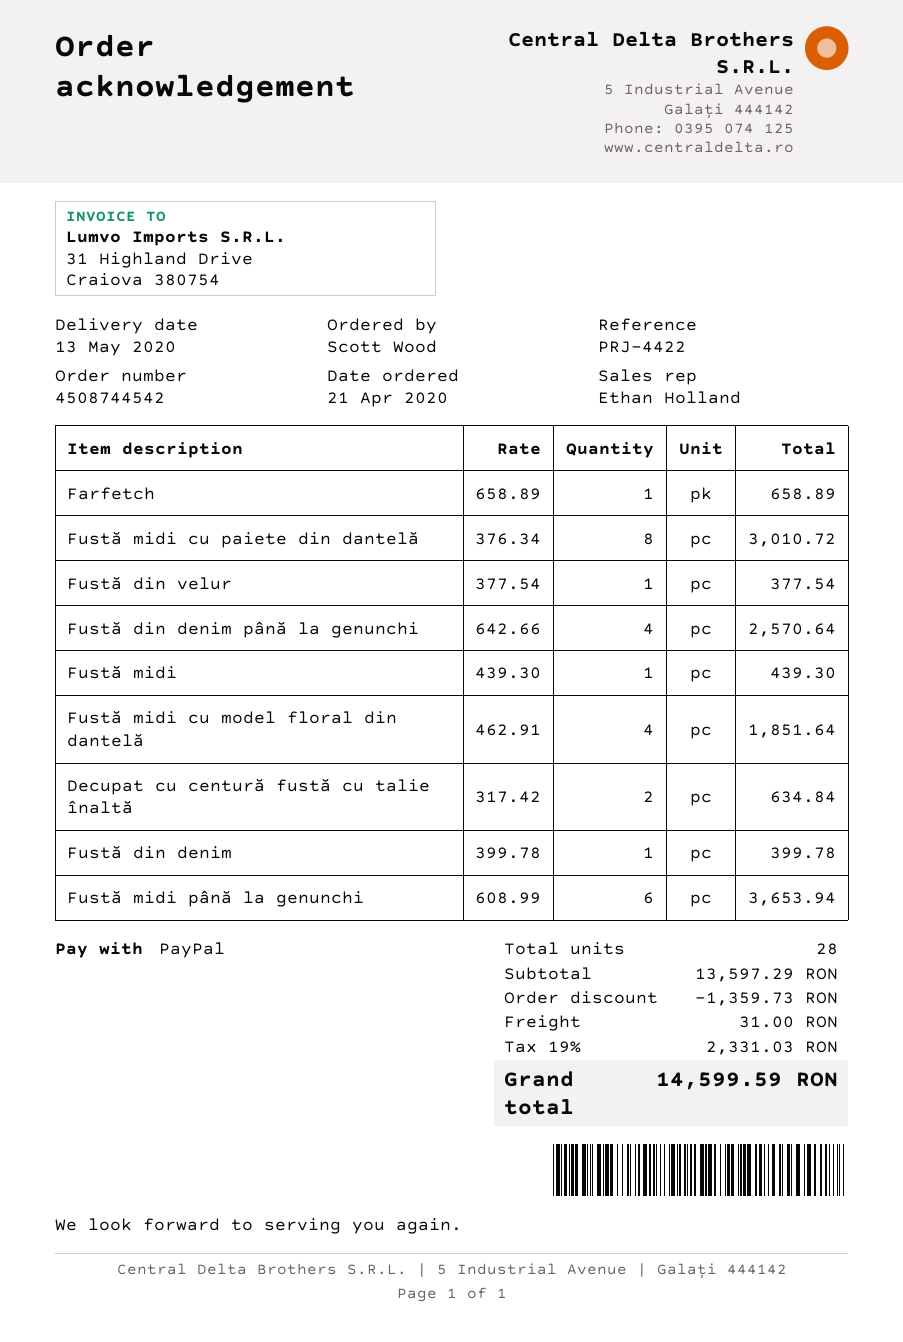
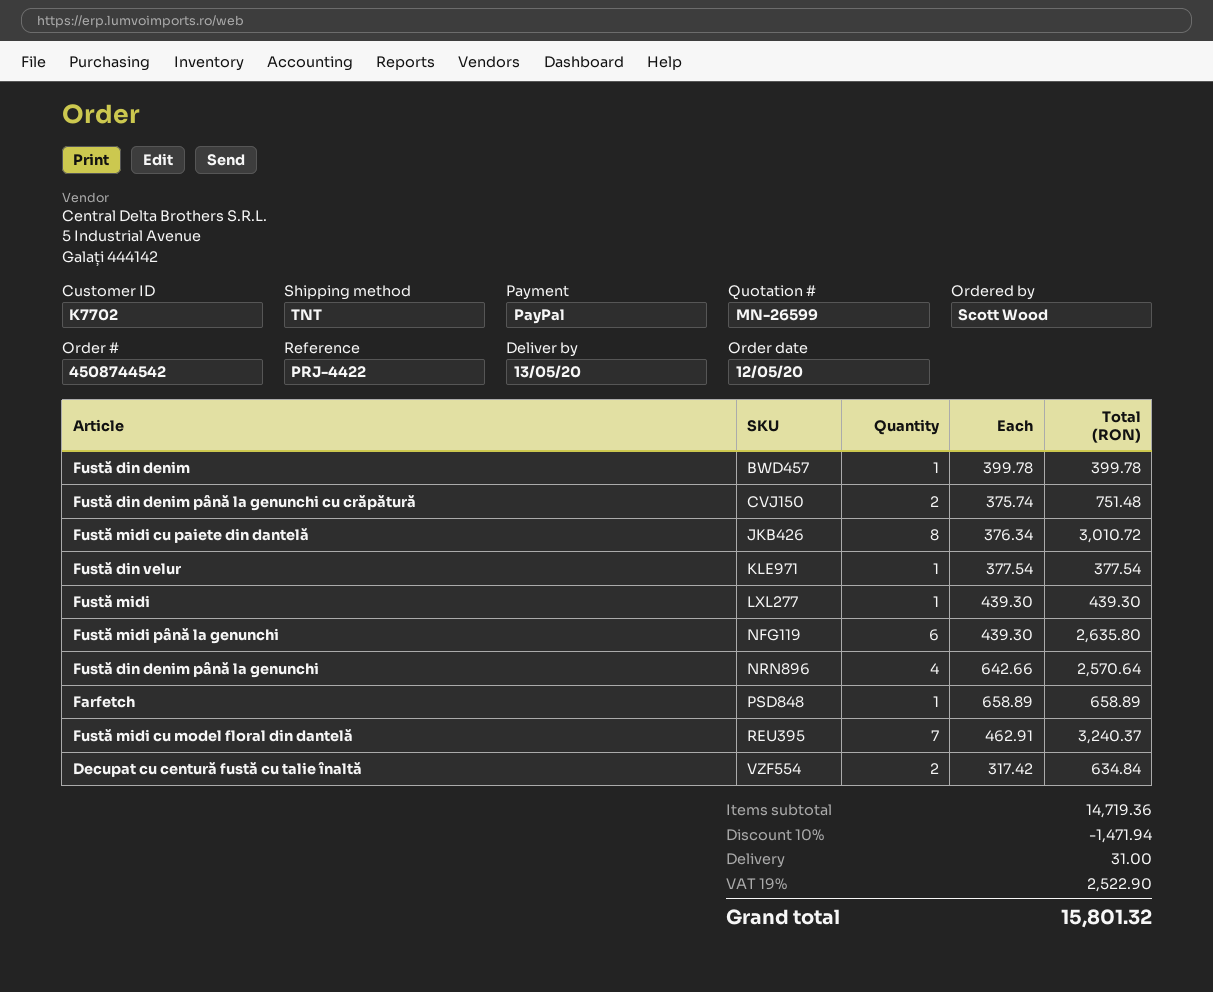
order date: 2020-04-21 -> 2020-05-12
Fustă midi cu model floral din dantelă: 4 x 462.91 = 1851.64 -> 7 x 462.91 = 3240.37
Fustă midi până la genunchi: 6 x 608.99 = 3653.94 -> 6 x 439.30 = 2635.80
Fustă din denim până la genunchi cu crăpătură: none -> 2 x 375.74 = 751.48
subtotal: 13597.29 -> 14719.36
discount: 1359.73 -> 1471.94
tax: 19% = 2331.03 -> 19% = 2522.90
total: 14599.59 -> 15801.32

